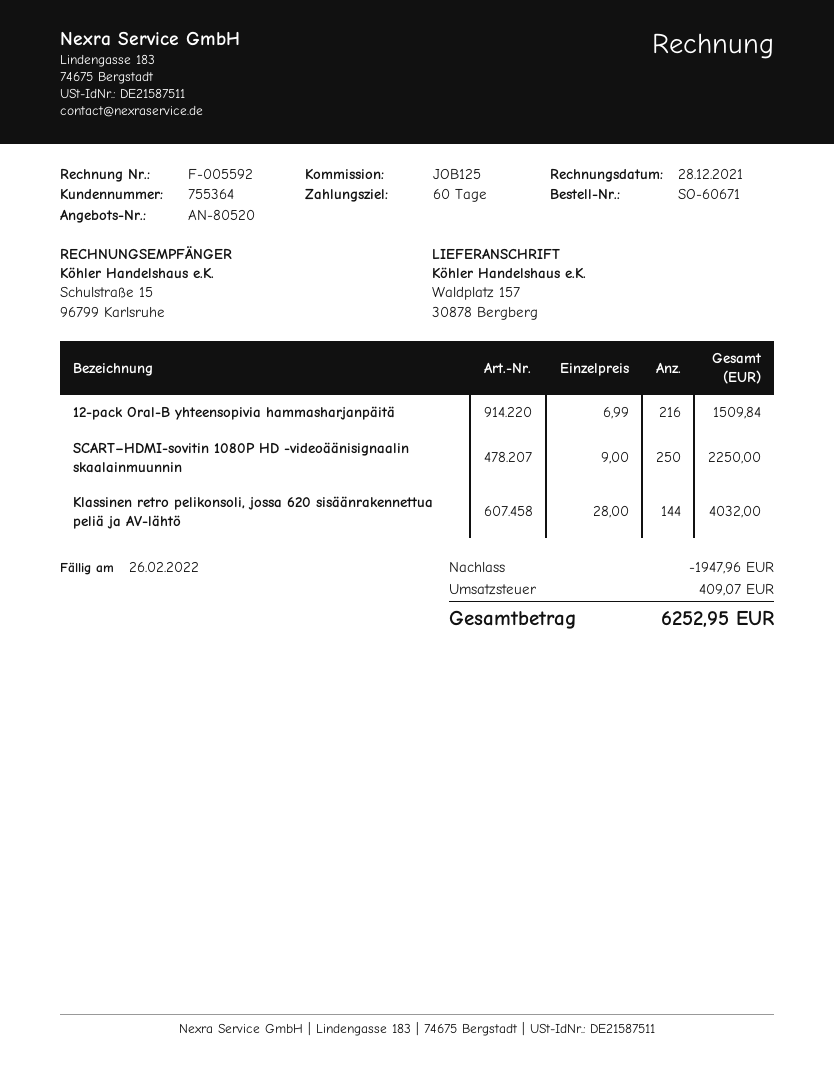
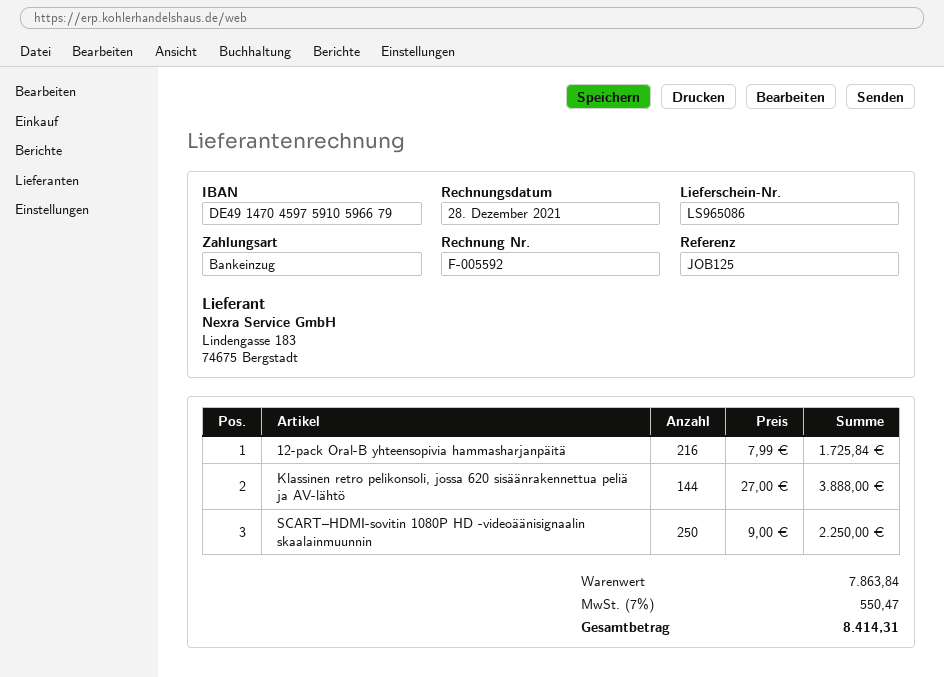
12-pack Oral-B yhteensopivia hammasharjanpäitä: 216 x 6.99 = 1509.84 -> 216 x 7.99 = 1725.84
Klassinen retro pelikonsoli, jossa 620 sisäänrakennettua peliä ja AV-lähtö: 144 x 28.00 = 4032.00 -> 144 x 27.00 = 3888.00
discount: 1947.96 -> none
tax: 409.07 -> 550.47
total: 6252.95 -> 8414.31

